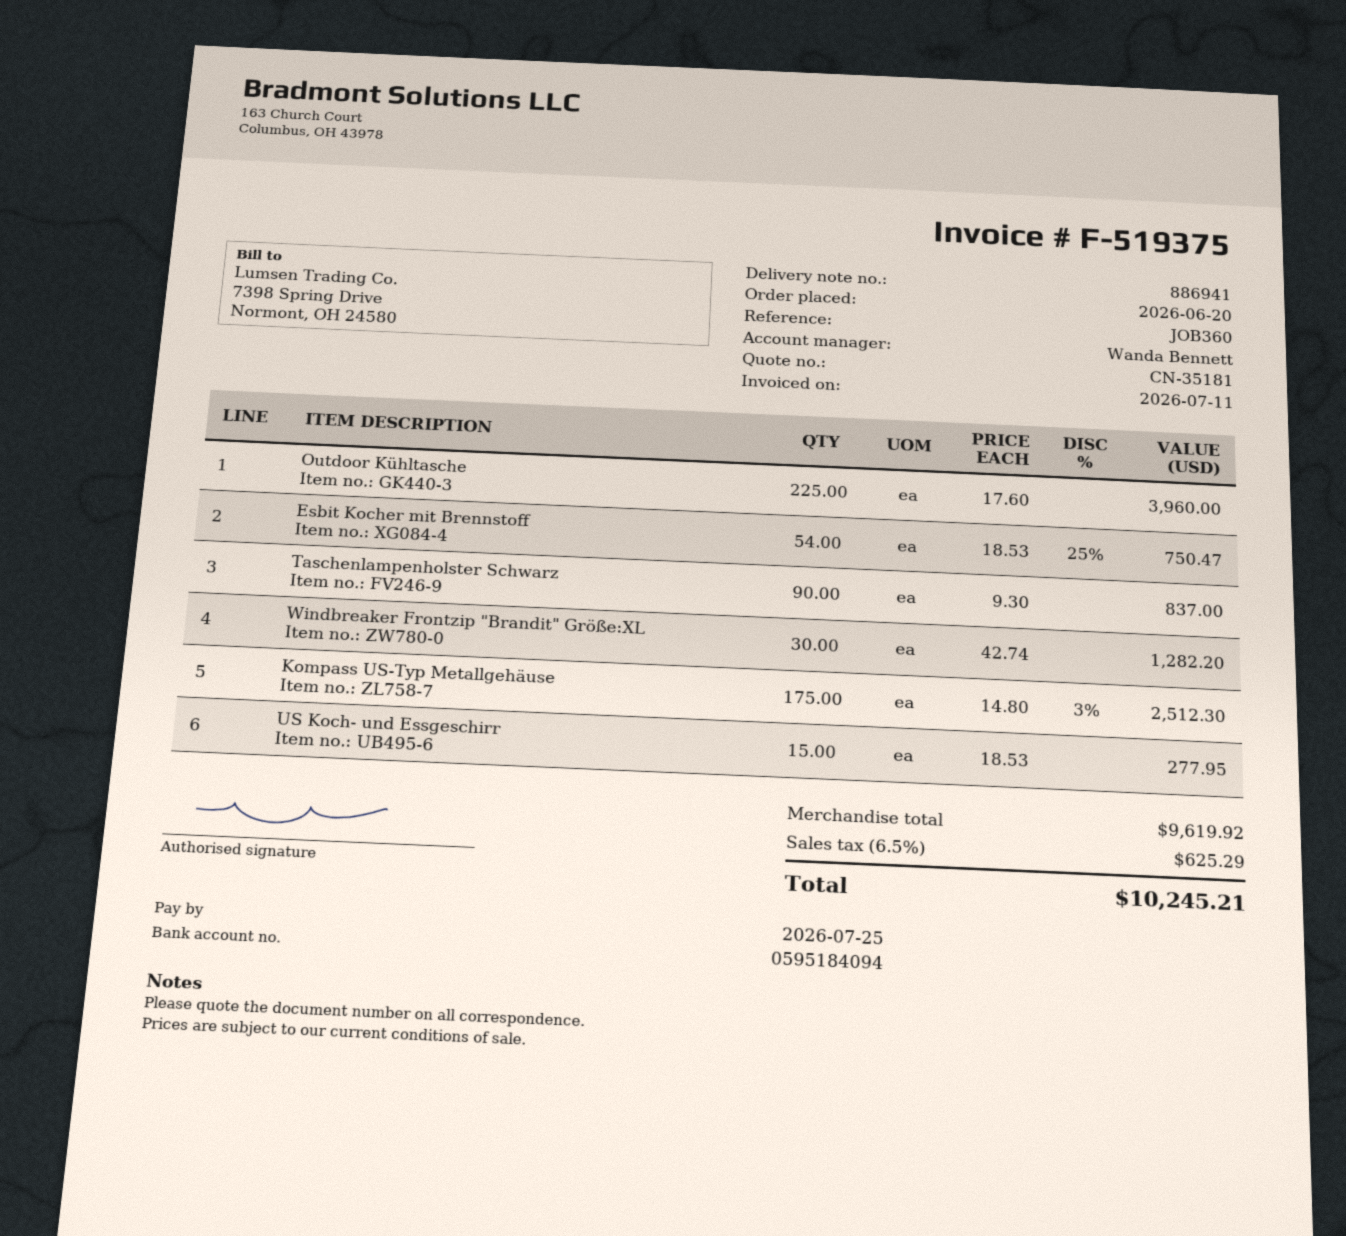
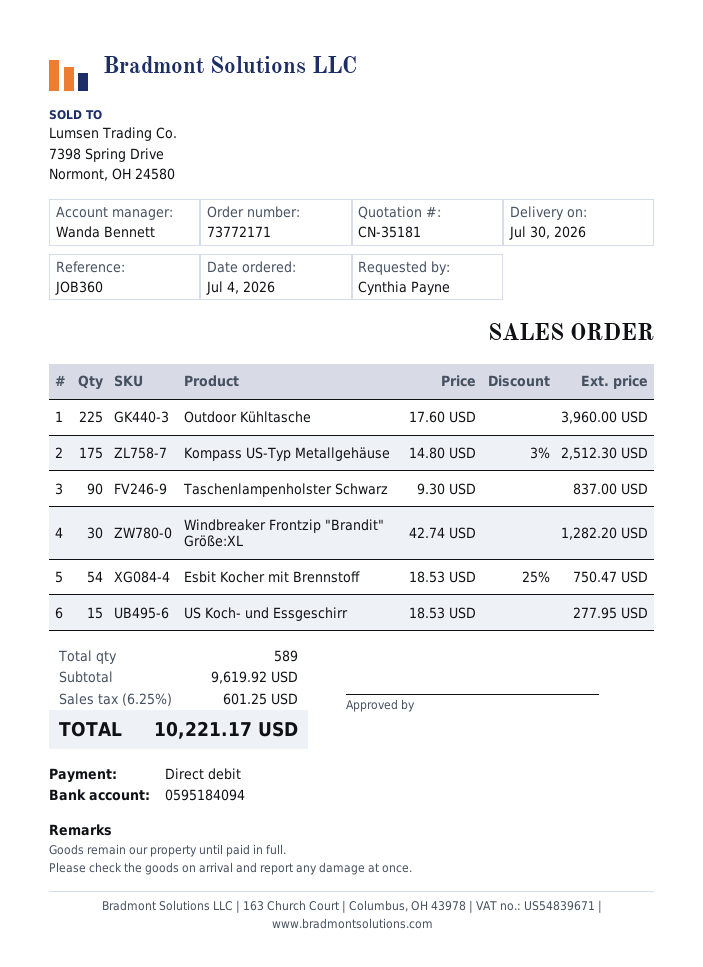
order date: 2026-06-20 -> 2026-07-04
tax: 6.5% = 625.29 -> 6.25% = 601.25
total: 10245.21 -> 10221.17

